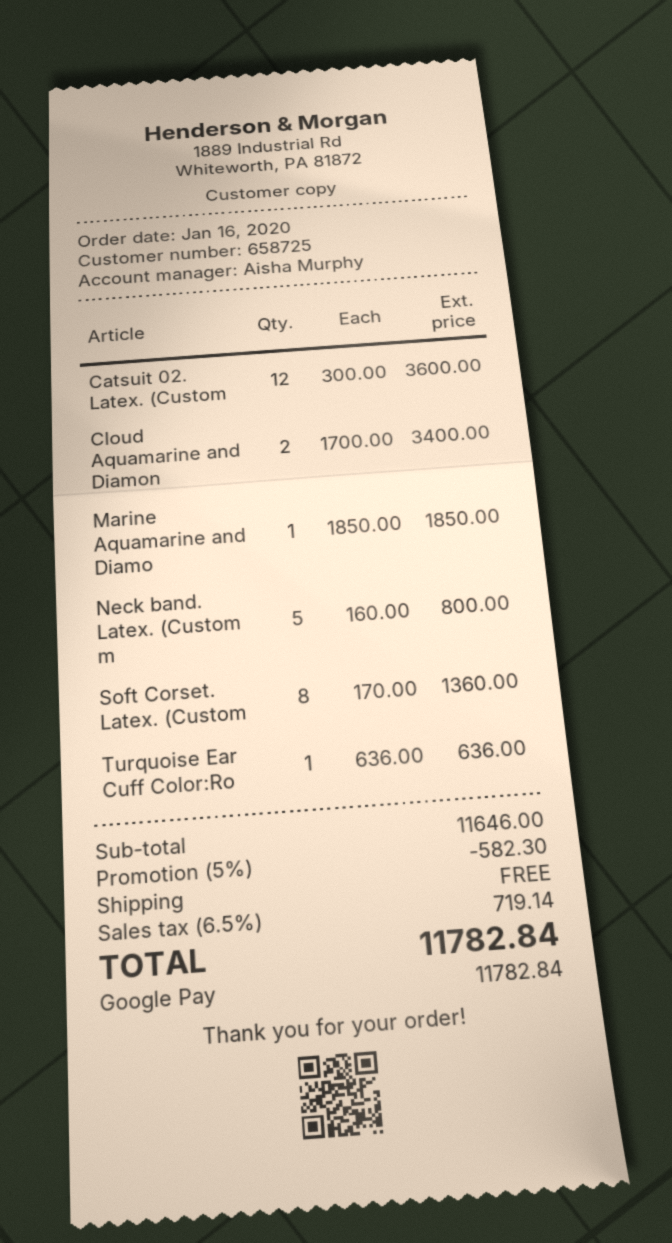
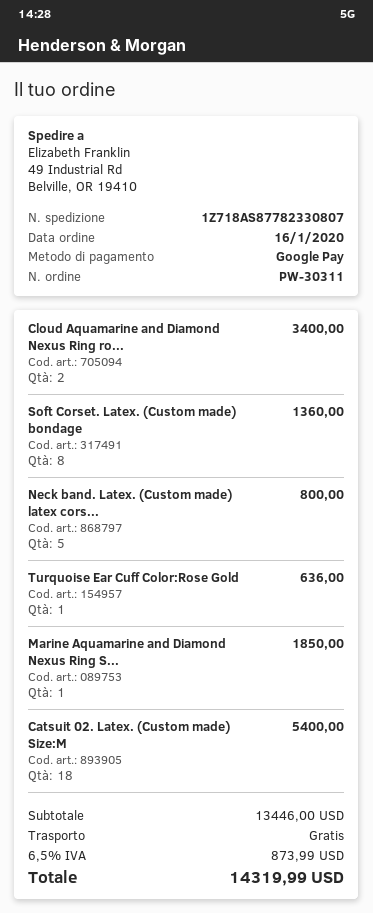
Catsuit 02. Latex. (Custom: 12 for 3600.00 -> 18 for 5400.00
subtotal: 11646.00 -> 13446.00
discount: 5% = 582.30 -> none
tax: 6.5% = 719.14 -> 6.5% = 873.99
total: 11782.84 -> 14319.99

